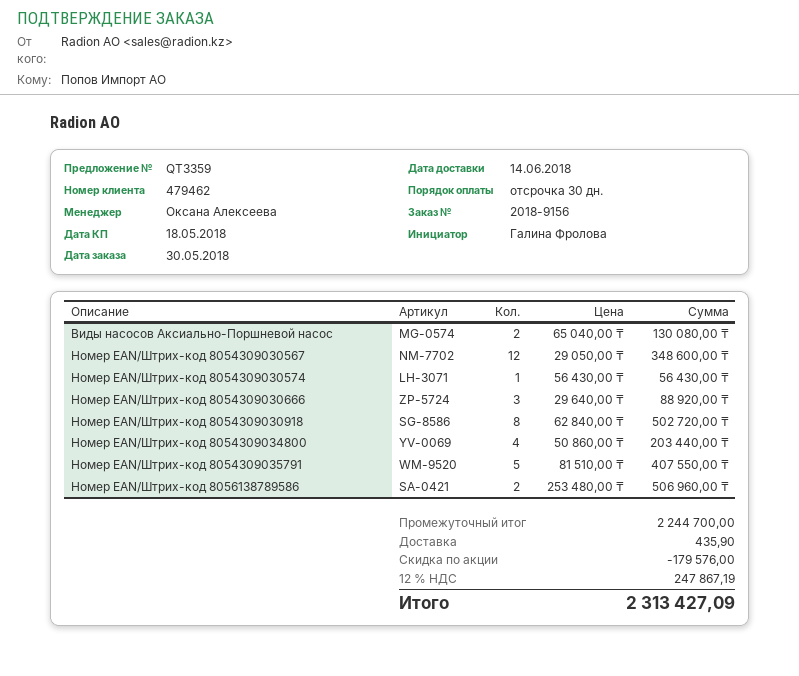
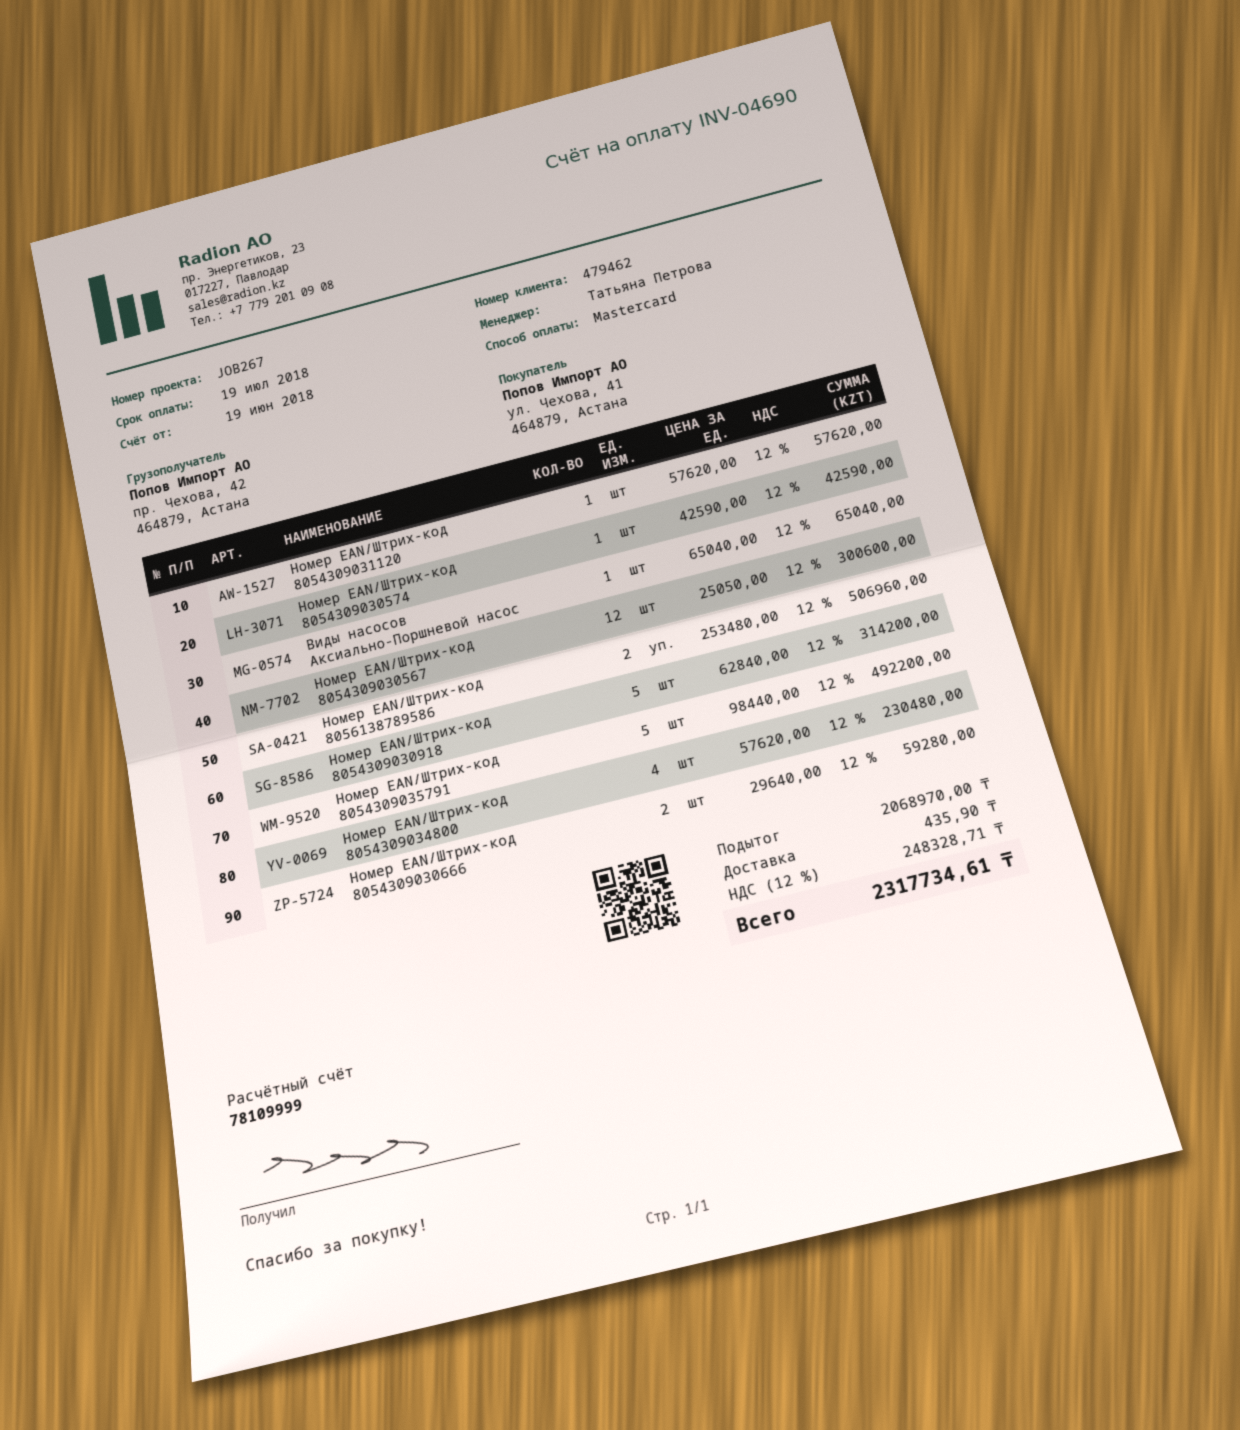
sales rep: Оксана Алексеева -> Татьяна Петрова
Виды насосов Аксиально-Поршневой насос: 2 x 65040.00 = 130080.00 -> 1 x 65040.00 = 65040.00
Номер EAN/Штрих-код 8054309030567: 12 x 29050.00 = 348600.00 -> 12 x 25050.00 = 300600.00
Номер EAN/Штрих-код 8054309030574: 1 x 56430.00 = 56430.00 -> 1 x 42590.00 = 42590.00
Номер EAN/Штрих-код 8054309030666: 3 x 29640.00 = 88920.00 -> 2 x 29640.00 = 59280.00
Номер EAN/Штрих-код 8054309030918: 8 x 62840.00 = 502720.00 -> 5 x 62840.00 = 314200.00
Номер EAN/Штрих-код 8054309034800: 4 x 50860.00 = 203440.00 -> 4 x 57620.00 = 230480.00
Номер EAN/Штрих-код 8054309035791: 5 x 81510.00 = 407550.00 -> 5 x 98440.00 = 492200.00
Номер EAN/Штрих-код 8054309031120: none -> 1 x 57620.00 = 57620.00
subtotal: 2244700.00 -> 2068970.00
discount: 179576.00 -> none
tax: 12% = 247867.19 -> 12% = 248328.71
total: 2313427.09 -> 2317734.61

